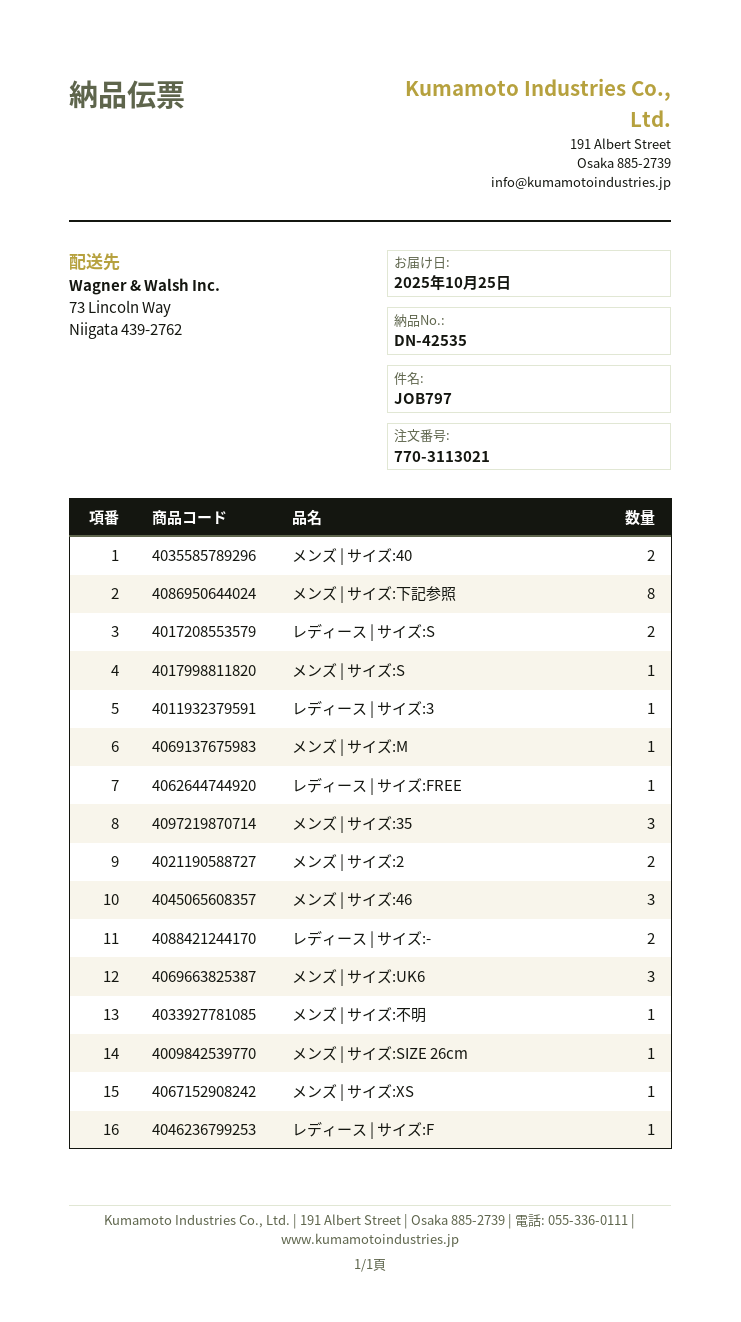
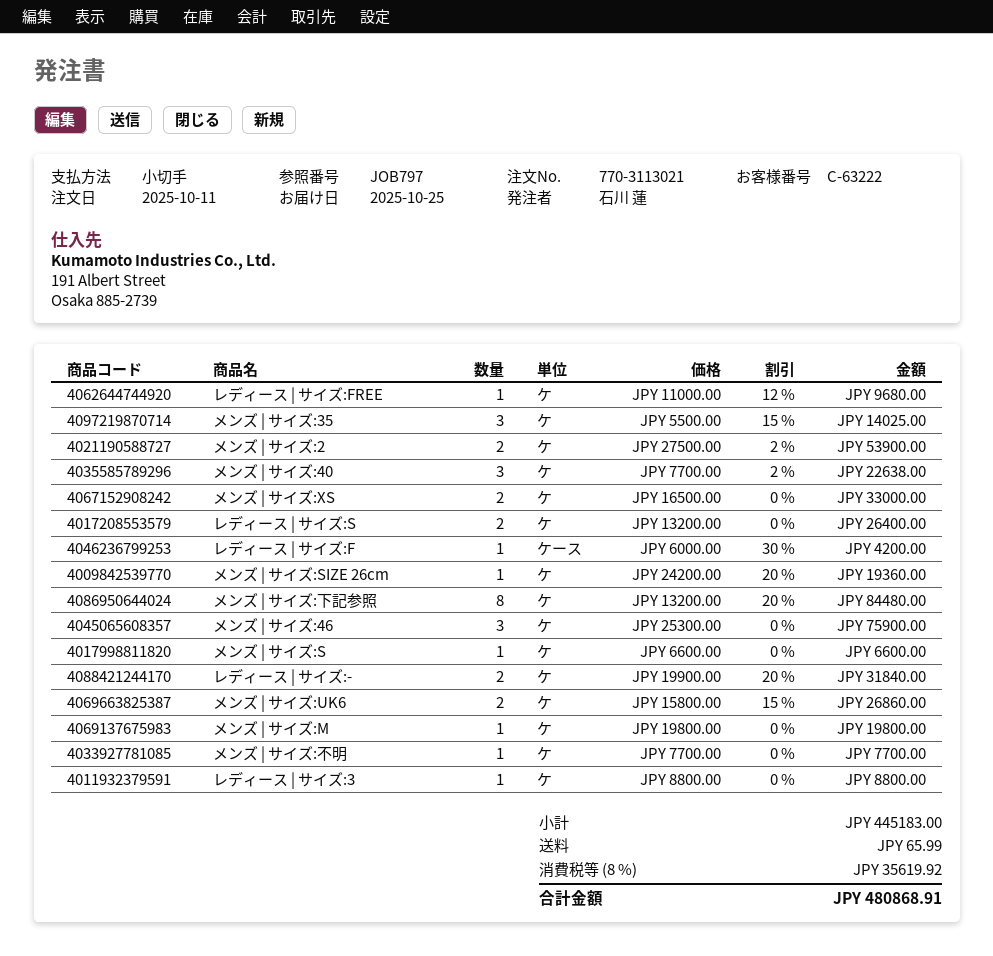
メンズ | サイズ:40: 2 -> 3
メンズ | サイズ:UK6: 3 -> 2
メンズ | サイズ:XS: 1 -> 2

